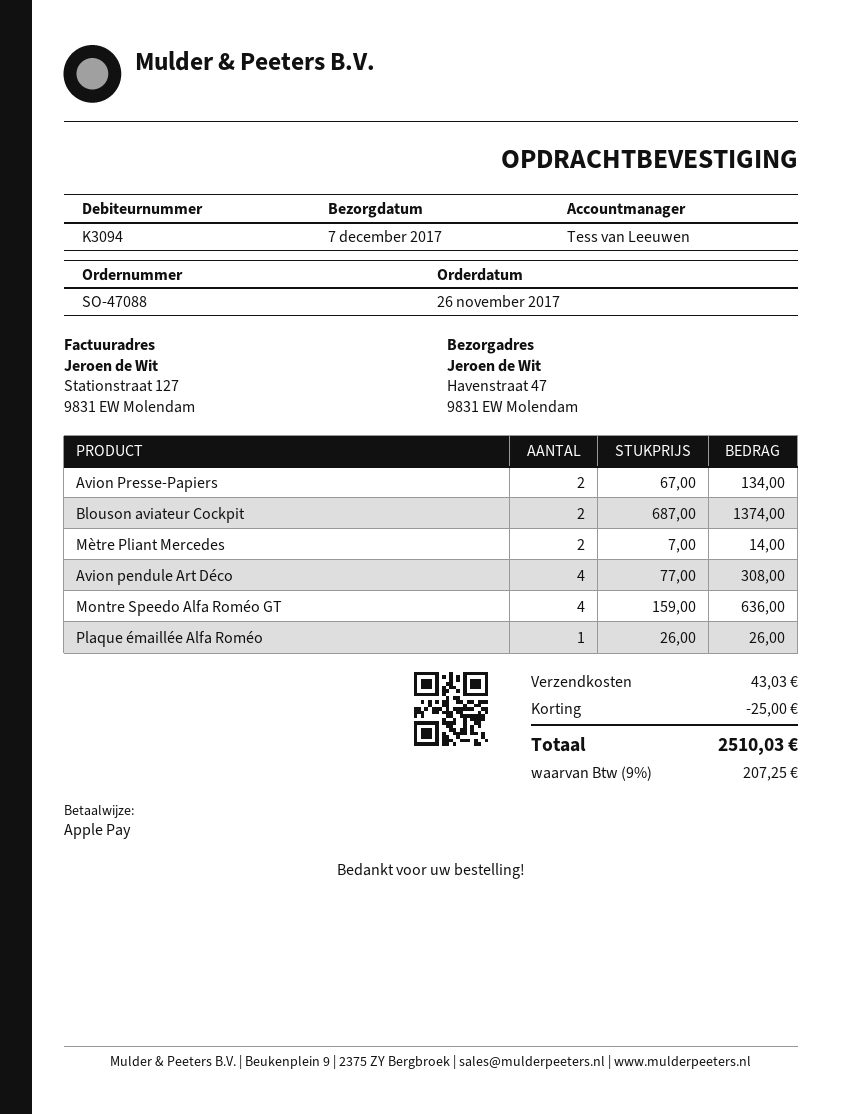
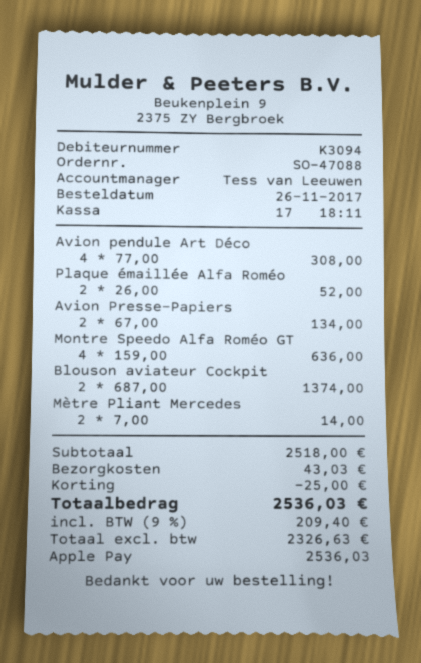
Plaque émaillée Alfa Roméo: 1 x 26.00 = 26.00 -> 2 x 26.00 = 52.00
tax: 9% = 207.25 -> 9% = 209.40
total: 2510.03 -> 2536.03

